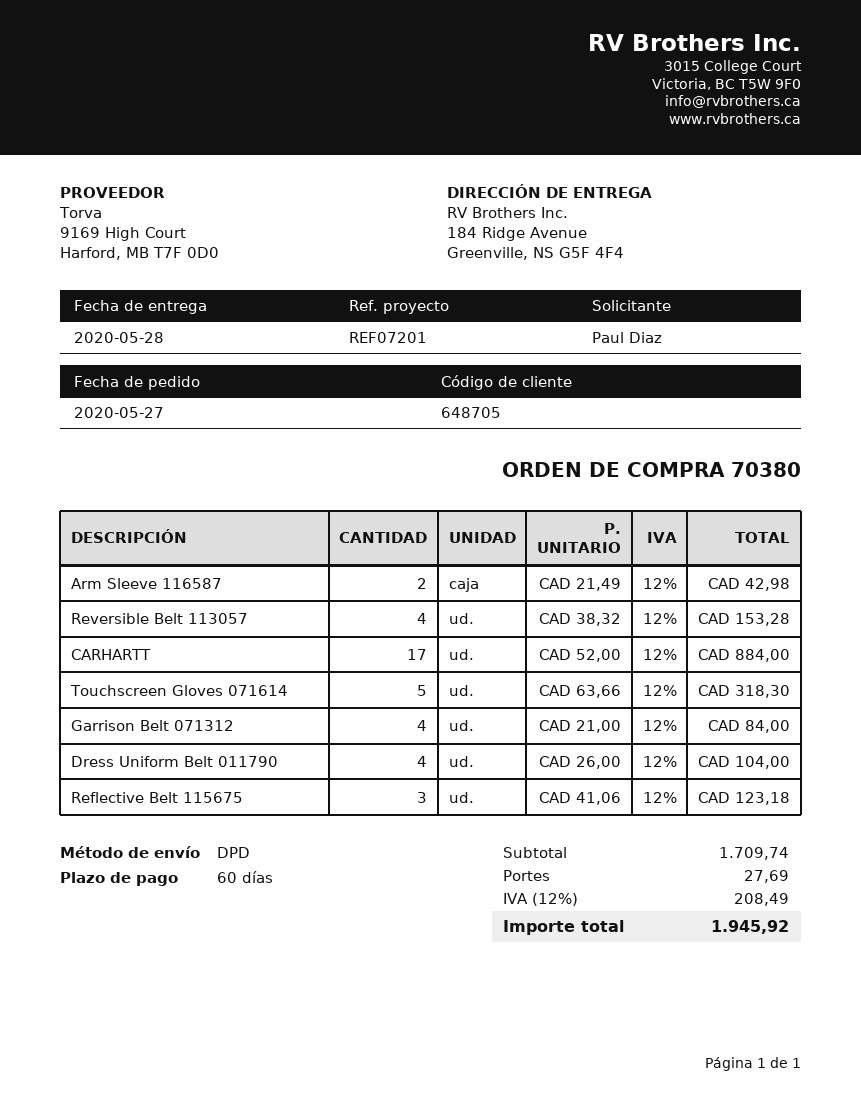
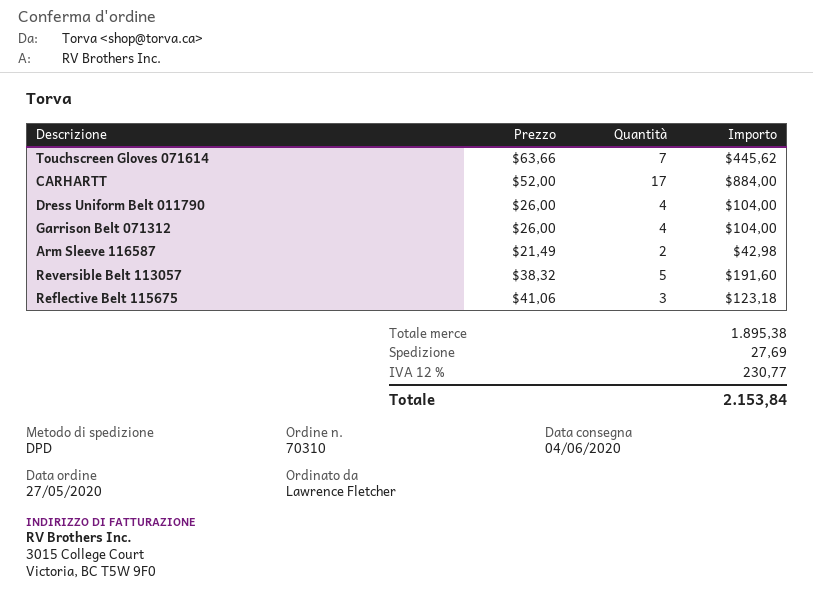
order number: 70380 -> 70310
delivery date: 2020-05-28 -> 2020-06-04
ordered by: Paul Diaz -> Lawrence Fletcher
Reversible Belt 113057: 4 x 38.32 = 153.28 -> 5 x 38.32 = 191.60
Touchscreen Gloves 071614: 5 x 63.66 = 318.30 -> 7 x 63.66 = 445.62
Garrison Belt 071312: 4 x 21.00 = 84.00 -> 4 x 26.00 = 104.00
subtotal: 1709.74 -> 1895.38
tax: 12% = 208.49 -> 12% = 230.77
total: 1945.92 -> 2153.84

